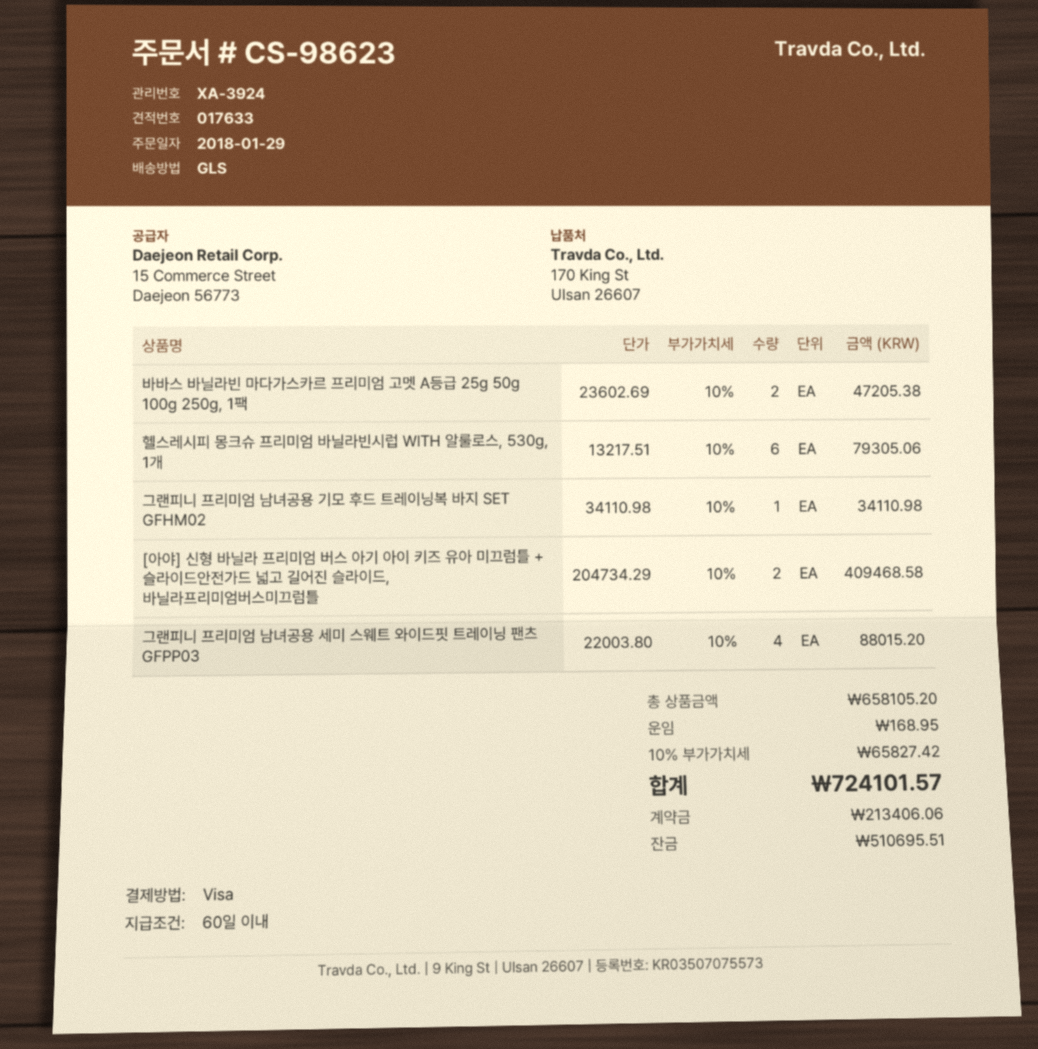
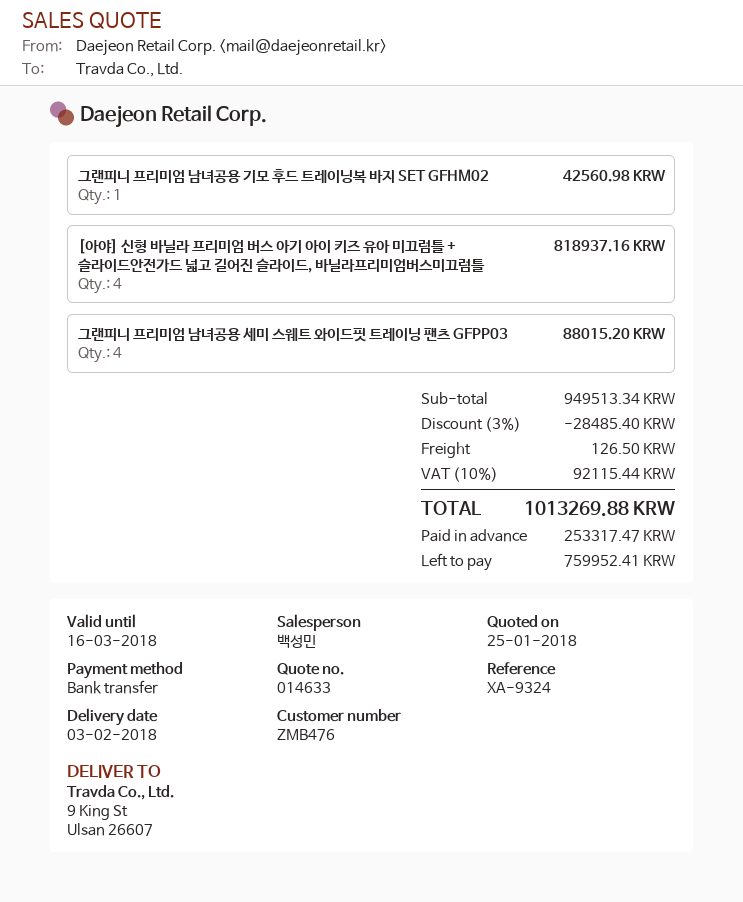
quote number: 017633 -> 014633
reference: XA-3924 -> XA-9324
payment method: Visa -> bank transfer
ship to: 170 King St, Ulsan 26607 -> 9 King St, Ulsan 26607
바바스 바닐라빈 마다가스카르 프리미엄 고멧 A등급 25g 50g 100g 250g, 1팩: 2 for 47205.38 -> none
헬스레시피 몽크슈 프리미엄 바닐라빈시럽 WITH 알룰로스, 530g, 1개: 6 for 79305.06 -> none
그랜피니 프리미엄 남녀공용 기모 후드 트레이닝복 바지 SET GFHM02: 1 for 34110.98 -> 1 for 42560.98
[아야] 신형 바닐라 프리미엄 버스 아기 아이 키즈 유아 미끄럼틀 + 슬라이드안전가드 넓고 길어진 슬라이드, 바닐라프리미엄버스미끄럼틀: 2 for 409468.58 -> 4 for 818937.16
subtotal: 658105.20 -> 949513.34
discount: none -> 3% = 28485.40
shipping: 168.95 -> 126.50
tax: 10% = 65827.42 -> 10% = 92115.44
total: 724101.57 -> 1013269.88
deposit: 213406.06 -> 253317.47
balance: 510695.51 -> 759952.41

